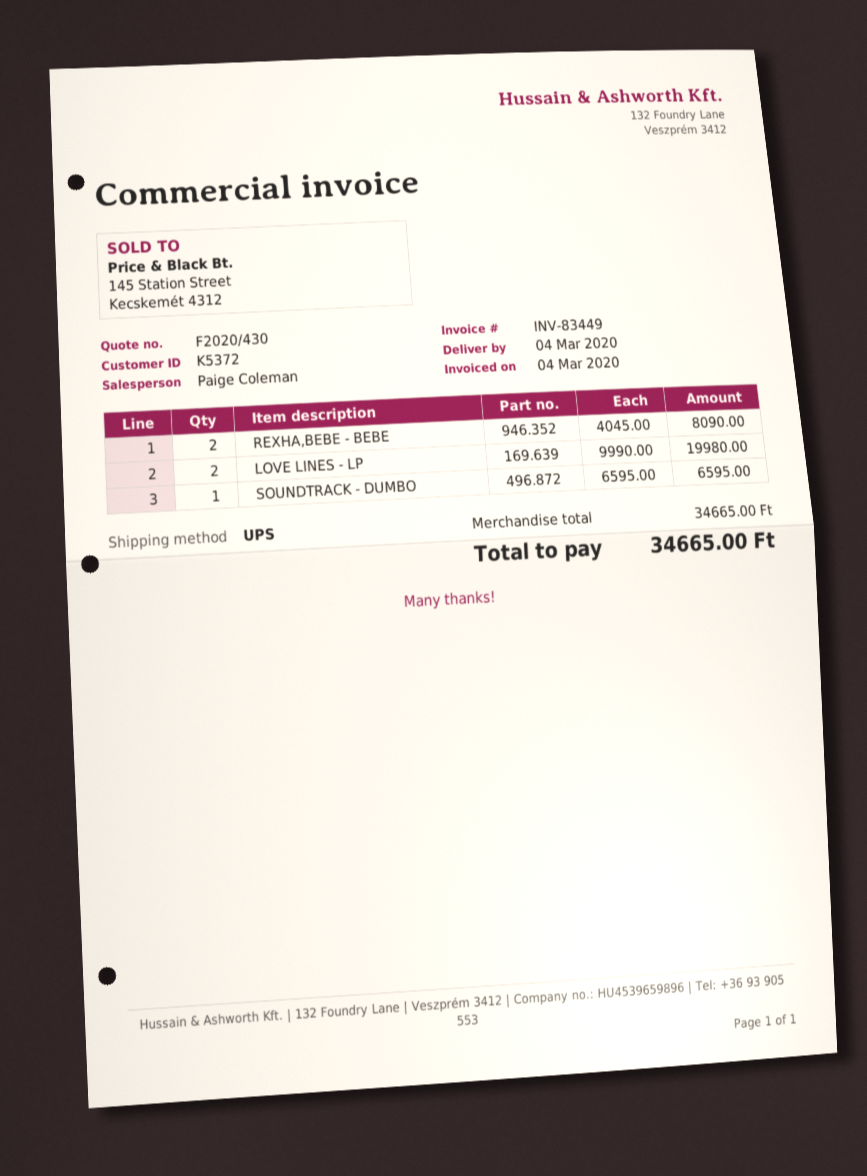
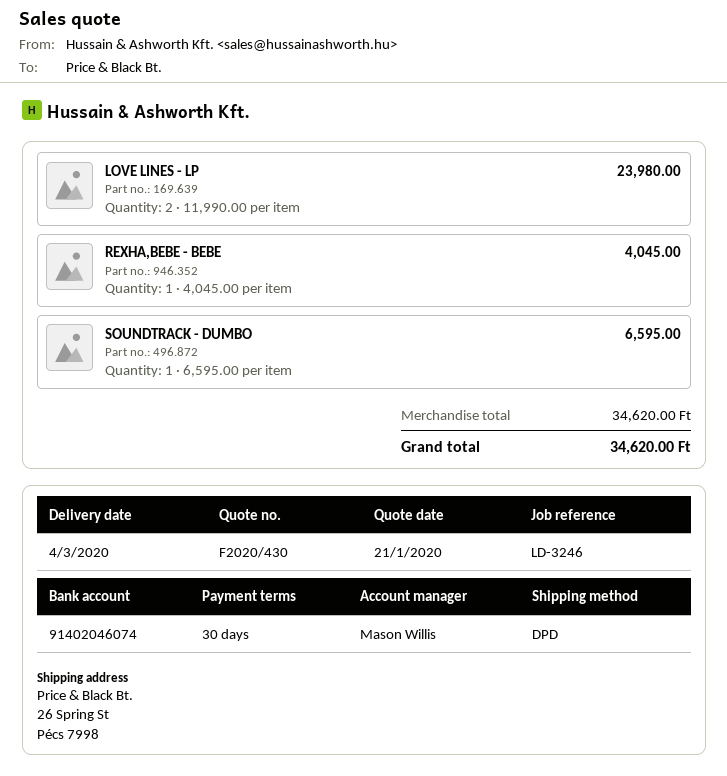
sales rep: Paige Coleman -> Mason Willis
shipping method: UPS -> DPD
REXHA,BEBE - BEBE: 2 x 4045.00 = 8090.00 -> 1 x 4045.00 = 4045.00
LOVE LINES - LP: 2 x 9990.00 = 19980.00 -> 2 x 11990.00 = 23980.00
subtotal: 34665.00 -> 34620.00
total: 34665.00 -> 34620.00

